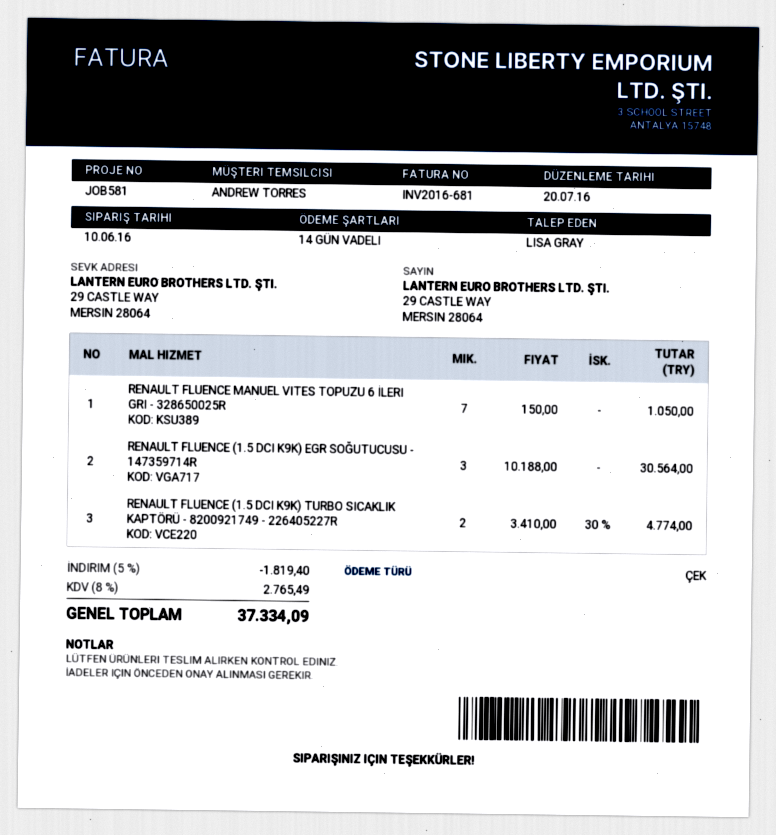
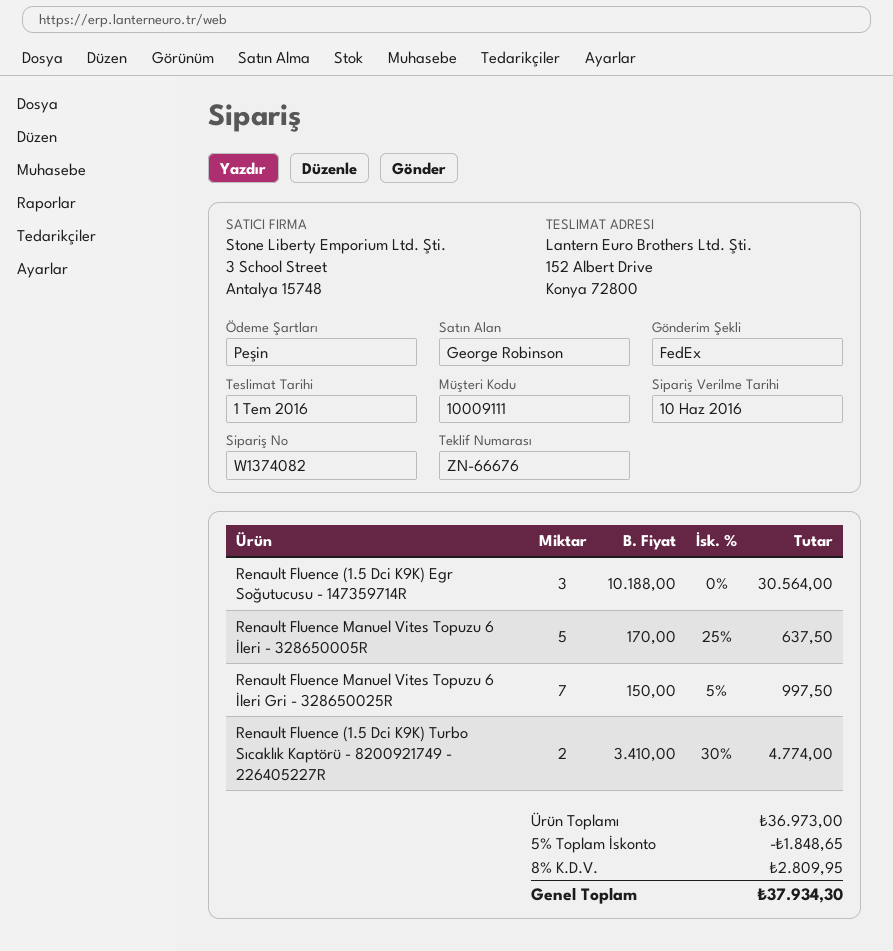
payment terms: 14 days -> on receipt
ordered by: LISA GRAY -> George Robinson
ship to: 29 CASTLE WAY, MERSIN 28064 -> 152 Albert Drive, Konya 72800
RENAULT FLUENCE MANUEL VITES TOPUZU 6 İLERI GRI - 328650025R: 7 x 150.00 = 1050.00 -> 7 x 150.00 - 5% = 997.50
Renault Fluence Manuel Vites Topuzu 6 İleri - 328650005R: none -> 5 x 170.00 - 25% = 637.50
discount: 5% = 1819.40 -> 5% = 1848.65
tax: 8% = 2765.49 -> 8% = 2809.95
total: 37334.09 -> 37934.30

